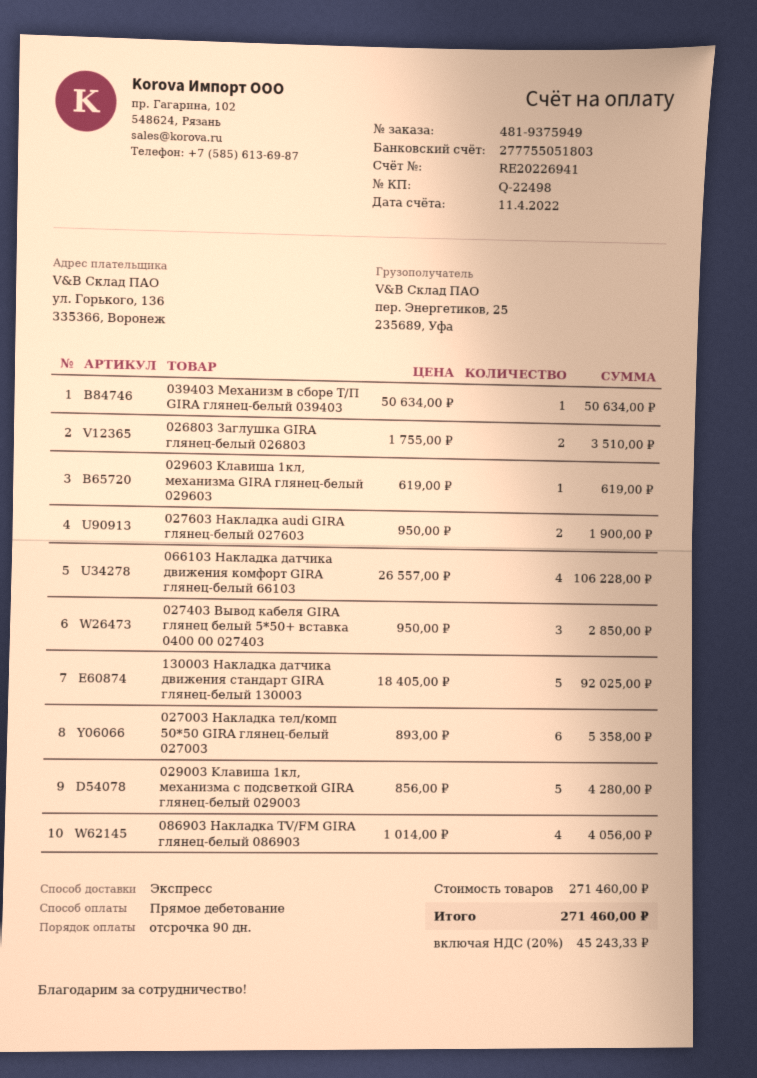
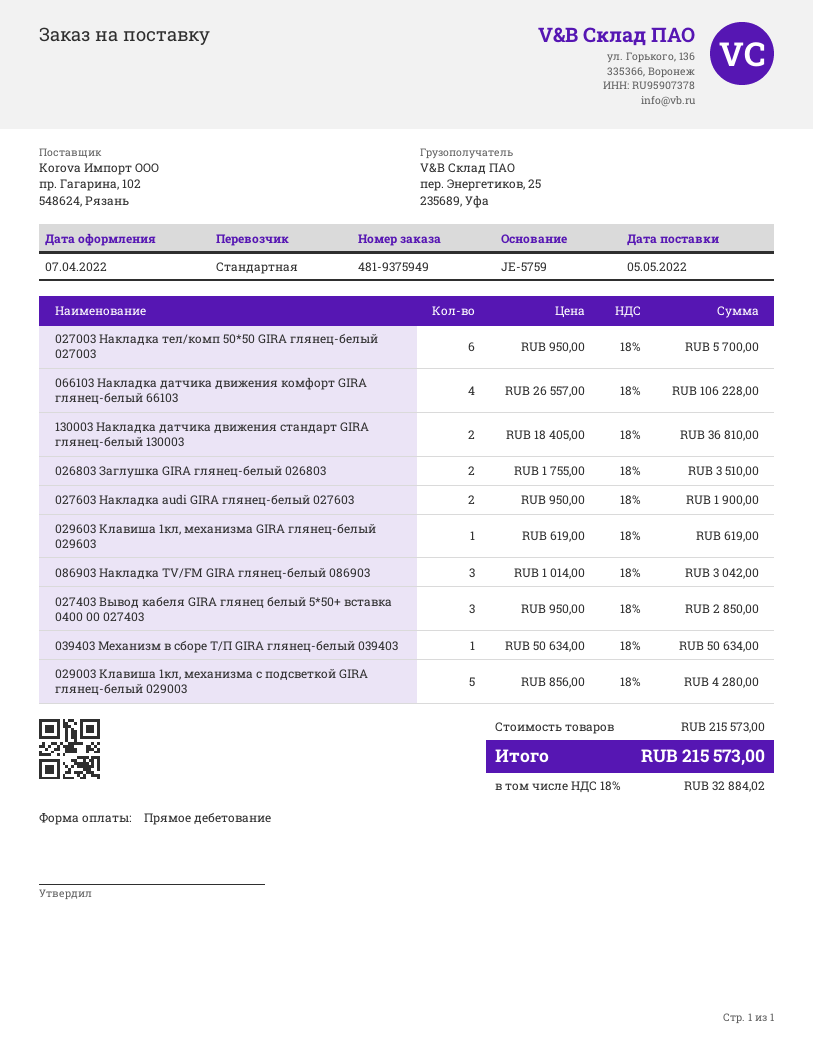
shipping method: express -> standard
130003 Накладка датчика движения стандарт GIRA глянец-белый 130003: 5 x 18405.00 = 92025.00 -> 2 x 18405.00 = 36810.00
027003 Накладка тел/комп 50*50 GIRA глянец-белый 027003: 6 x 893.00 = 5358.00 -> 6 x 950.00 = 5700.00
086903 Накладка TV/FM GIRA глянец-белый 086903: 4 x 1014.00 = 4056.00 -> 3 x 1014.00 = 3042.00
subtotal: 271460.00 -> 215573.00
tax: 20% = 45243.33 -> 18% = 32884.02
total: 271460.00 -> 215573.00

